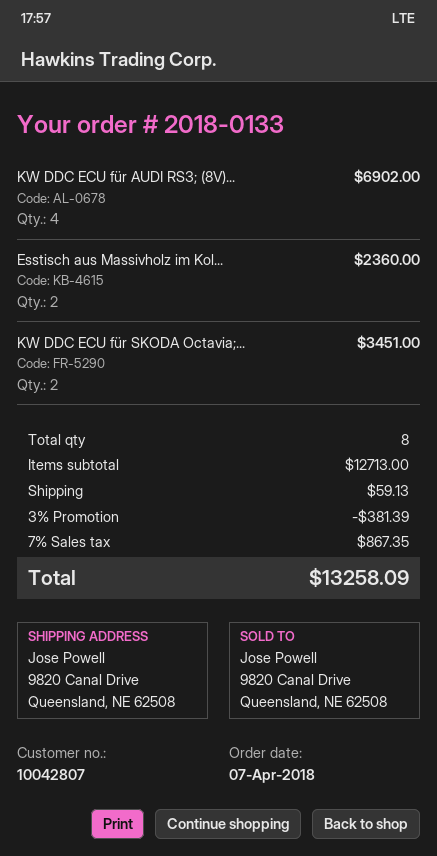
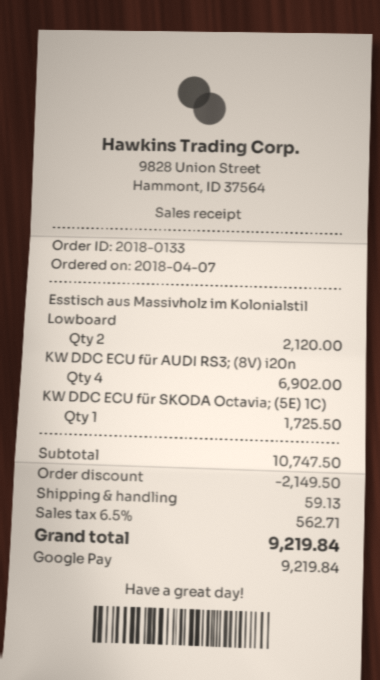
Esstisch aus Massivholz im Kol...: 2 for 2360.00 -> 2 for 2120.00
KW DDC ECU für SKODA Octavia;...: 2 for 3451.00 -> 1 for 1725.50
subtotal: 12713.00 -> 10747.50
discount: 381.39 -> 2149.50
tax: 7% = 867.35 -> 6.5% = 562.71
total: 13258.09 -> 9219.84

